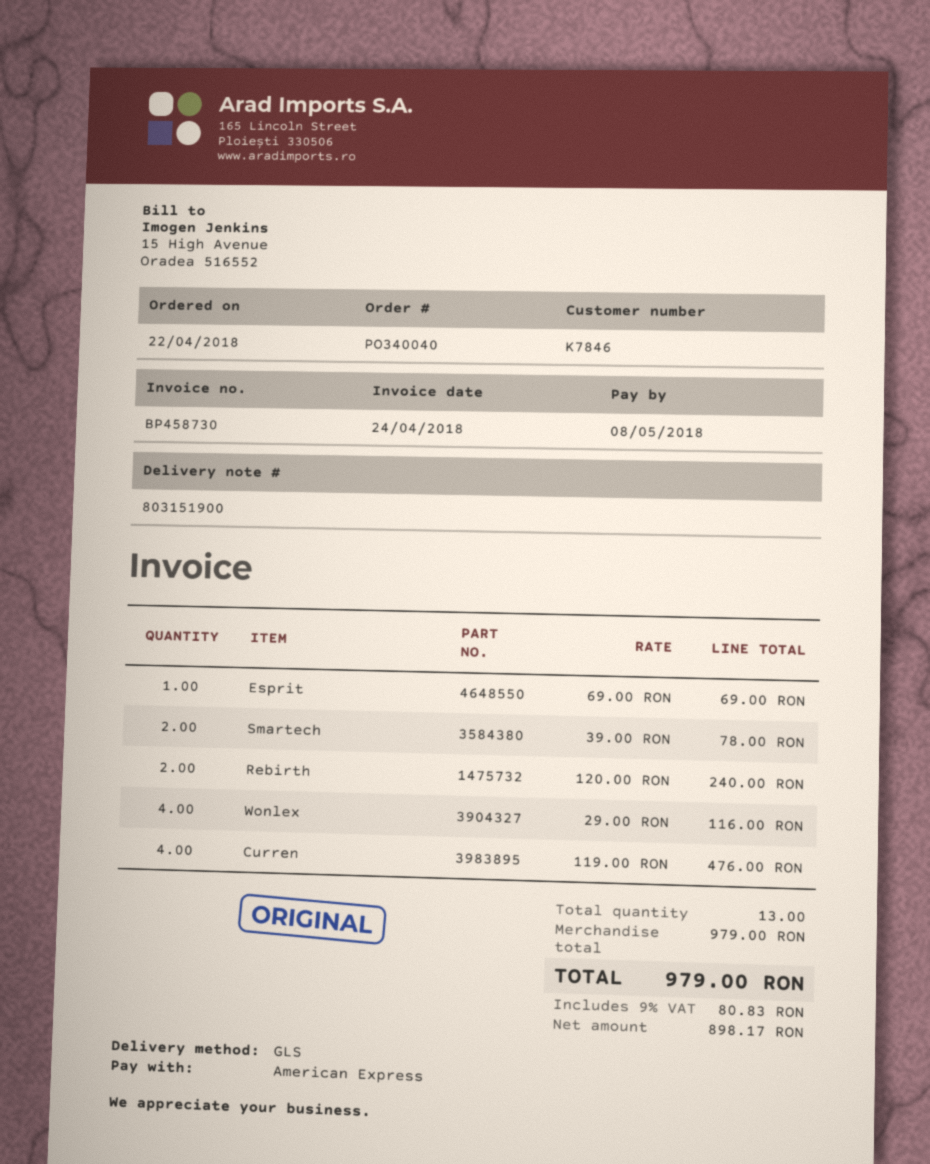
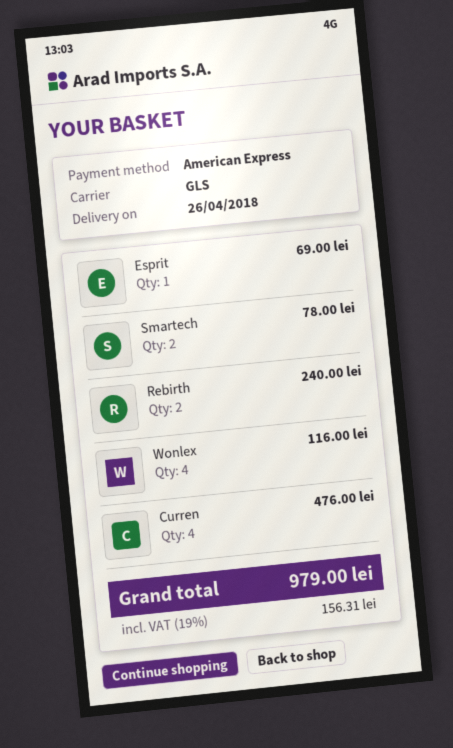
tax: 9% = 80.83 -> 19% = 156.31

